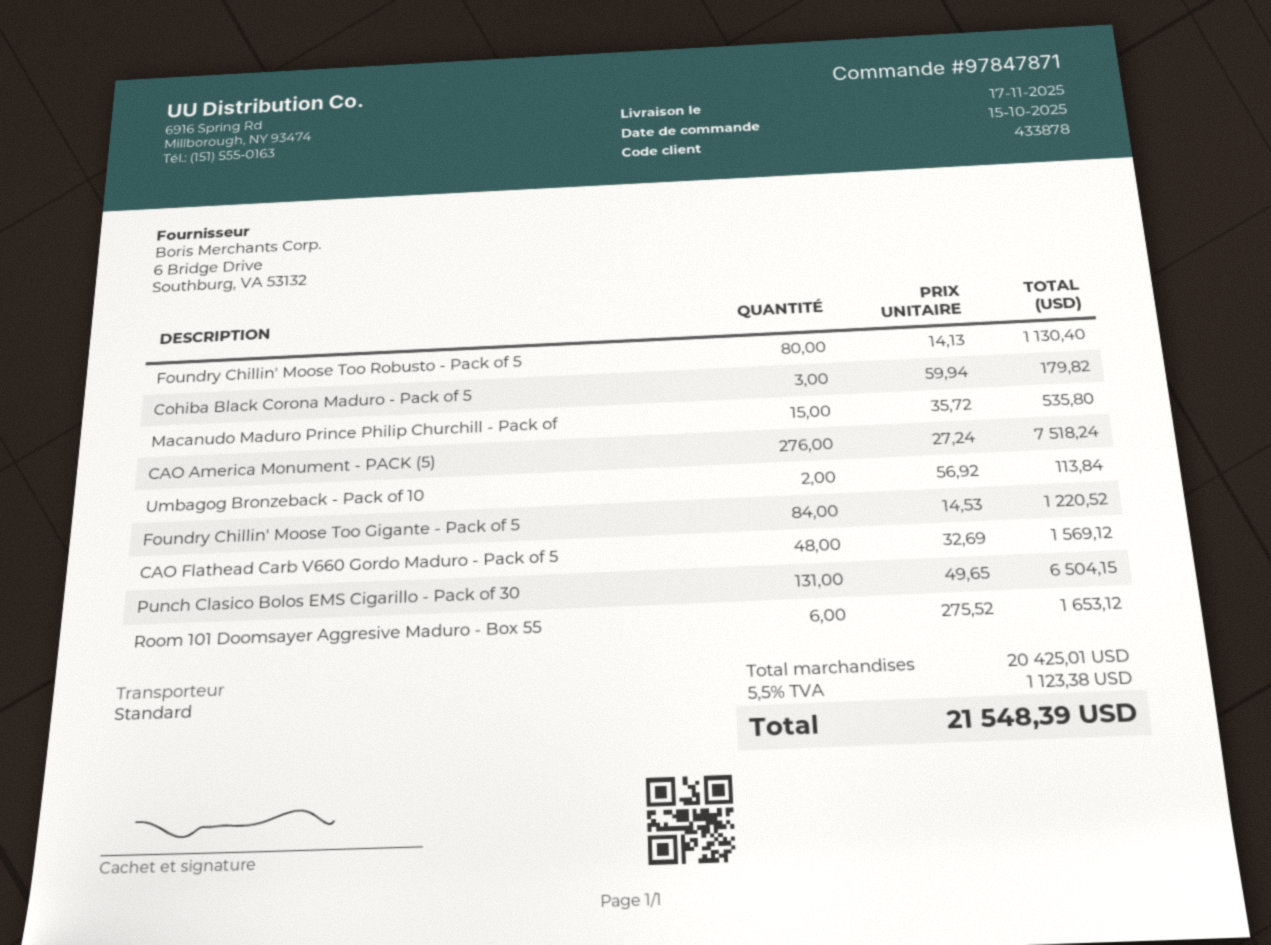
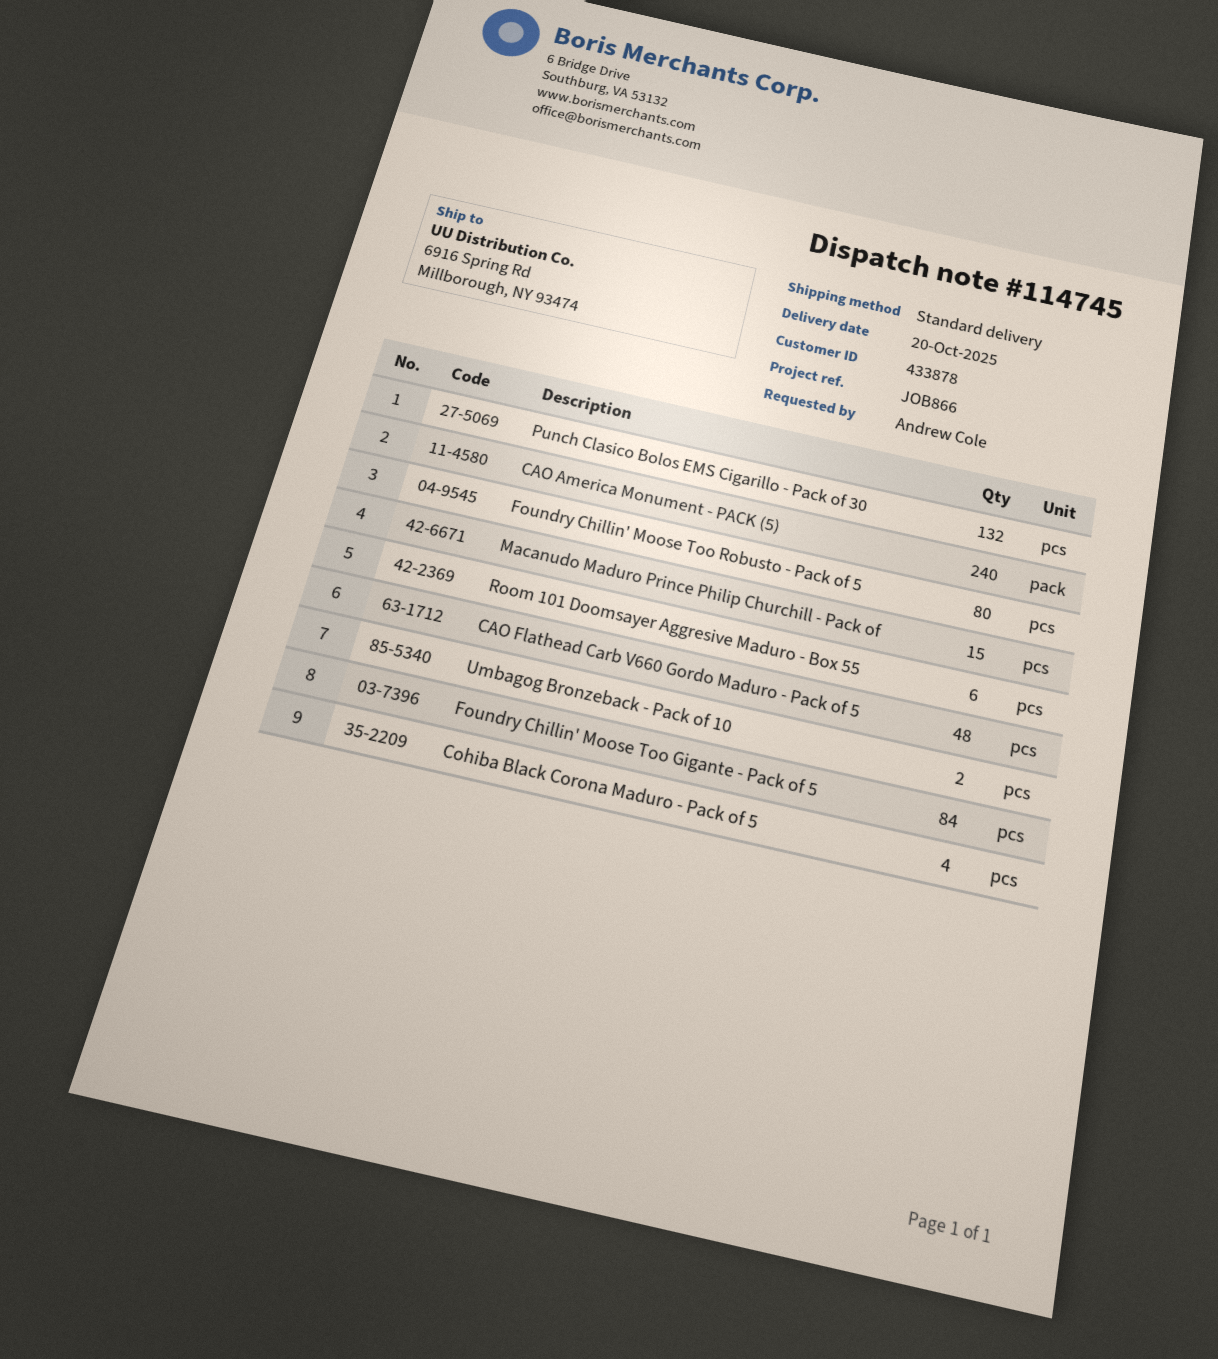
delivery date: 2025-11-17 -> 2025-10-20
Cohiba Black Corona Maduro - Pack of 5: 3 -> 4
CAO America Monument - PACK (5): 276 -> 240
Punch Clasico Bolos EMS Cigarillo - Pack of 30: 131 -> 132

